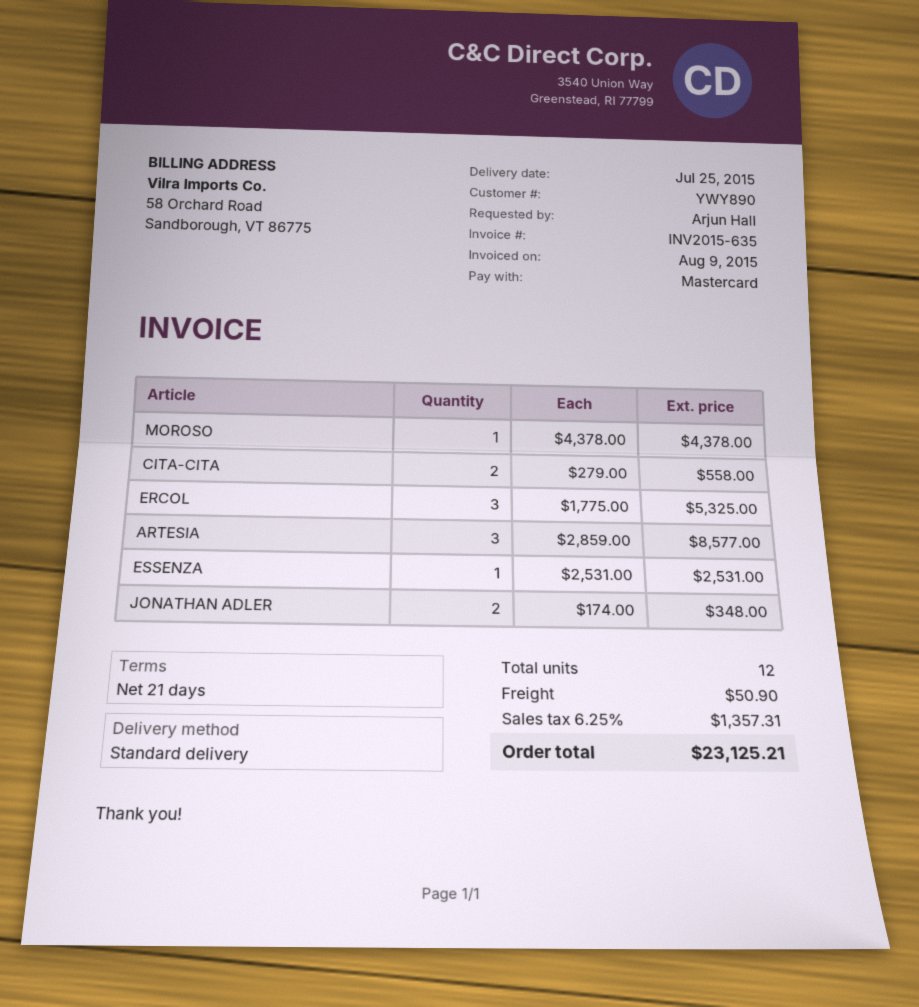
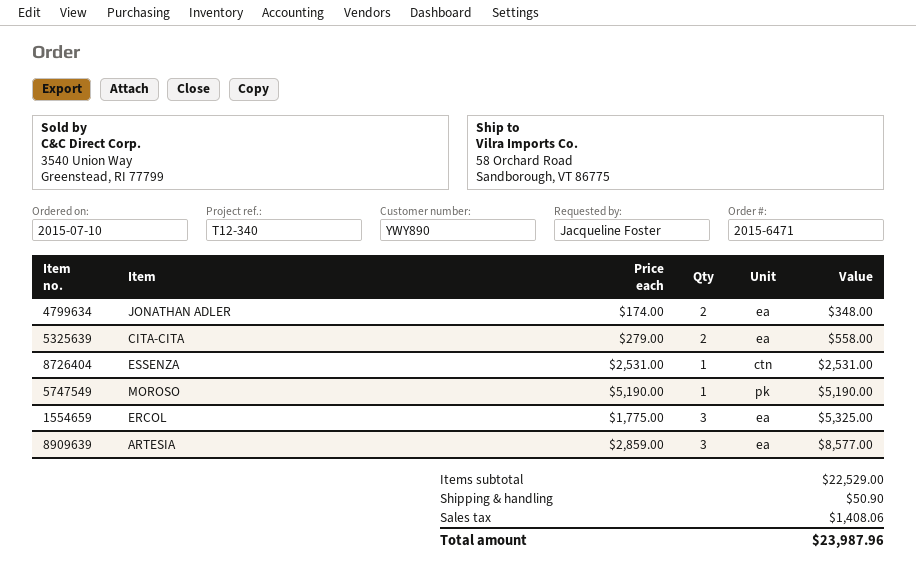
ordered by: Arjun Hall -> Jacqueline Foster
MOROSO: 1 x 4378.00 = 4378.00 -> 1 x 5190.00 = 5190.00
tax: 1357.31 -> 1408.06
total: 23125.21 -> 23987.96

